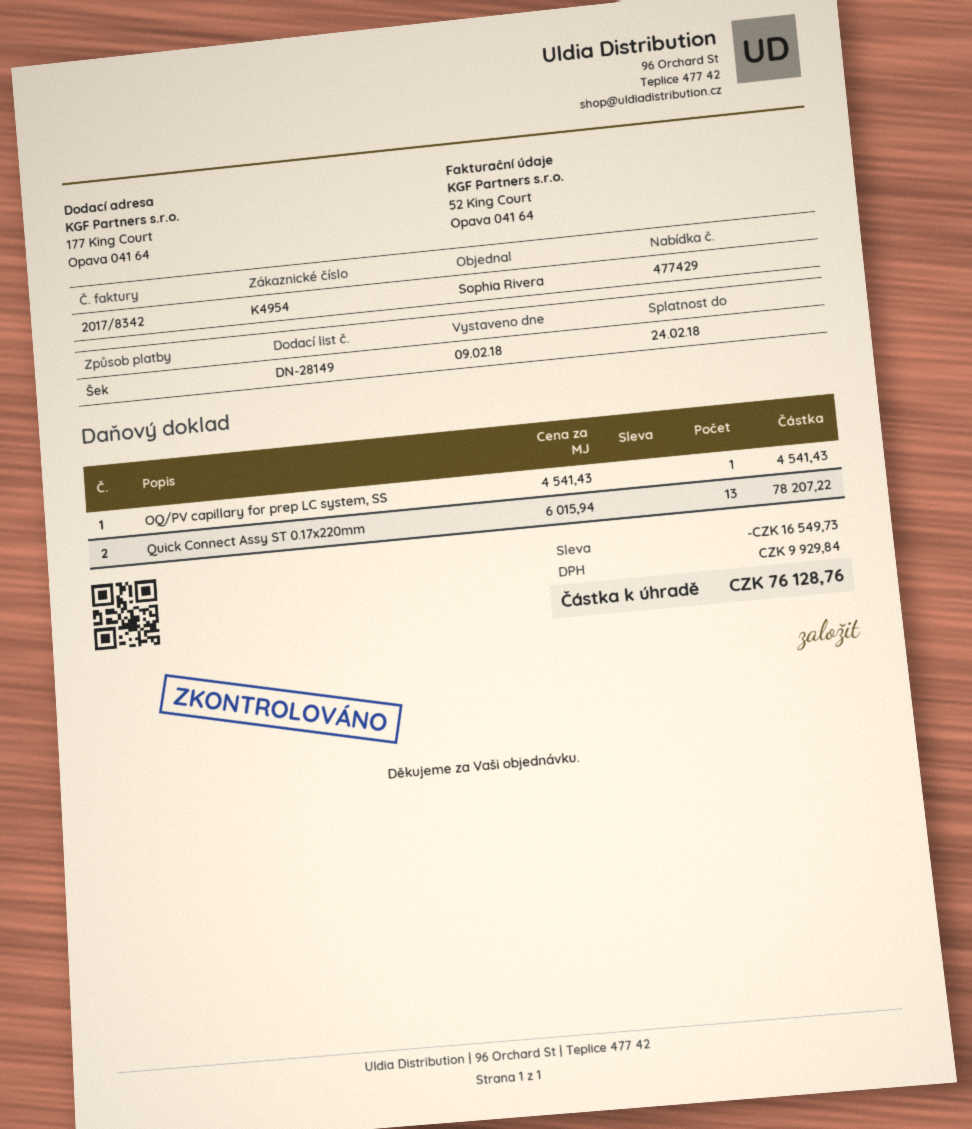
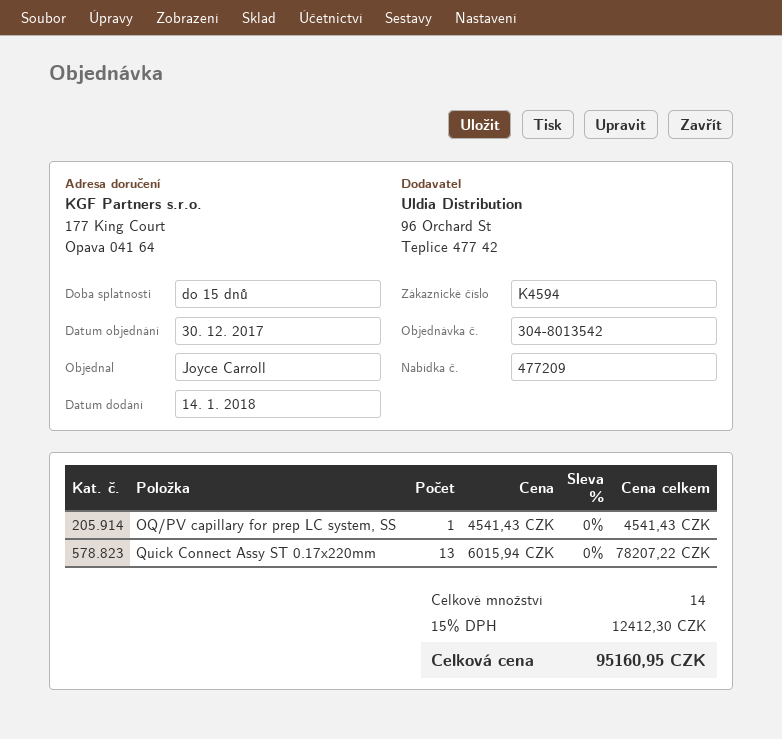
quote number: 477429 -> 477209
customer number: K4954 -> K4594
ordered by: Sophia Rivera -> Joyce Carroll
discount: 16549.73 -> none
tax: 9929.84 -> 12412.30
total: 76128.76 -> 95160.95

